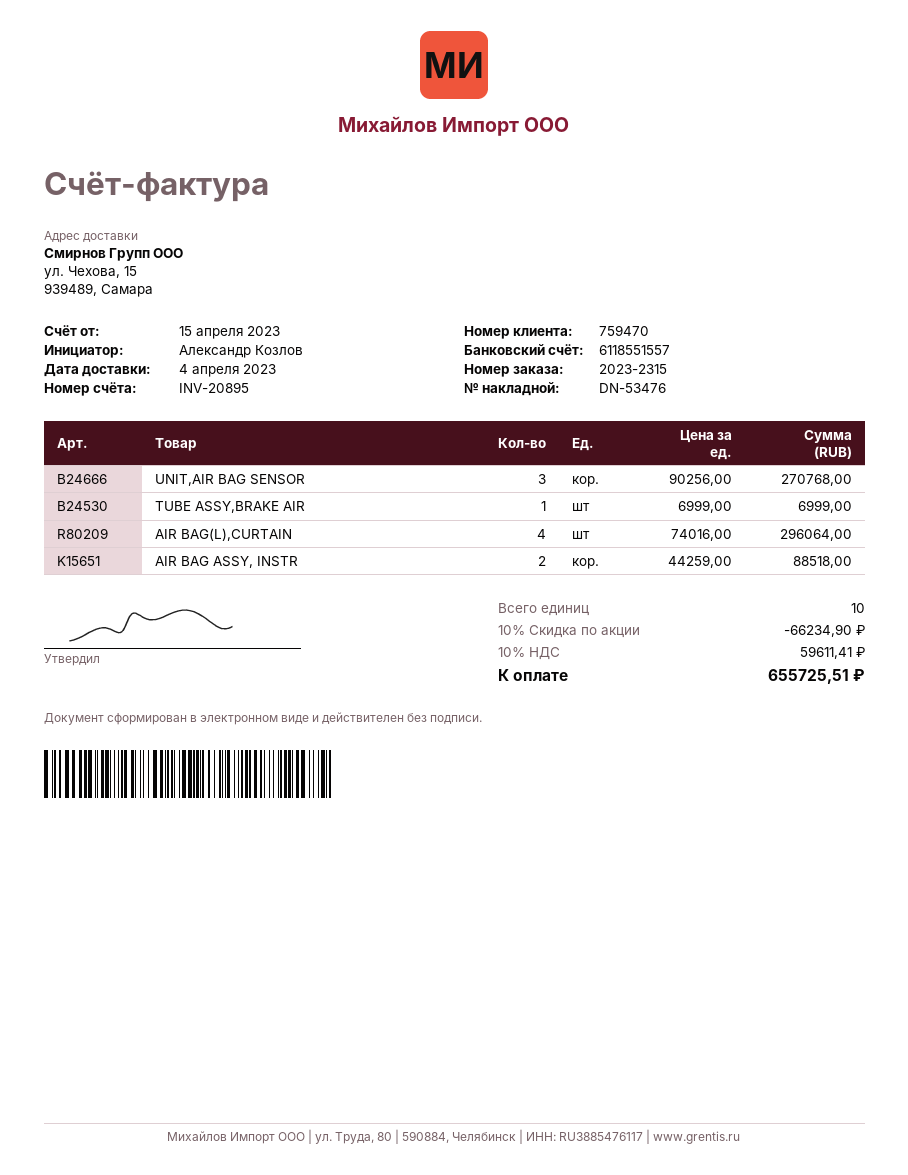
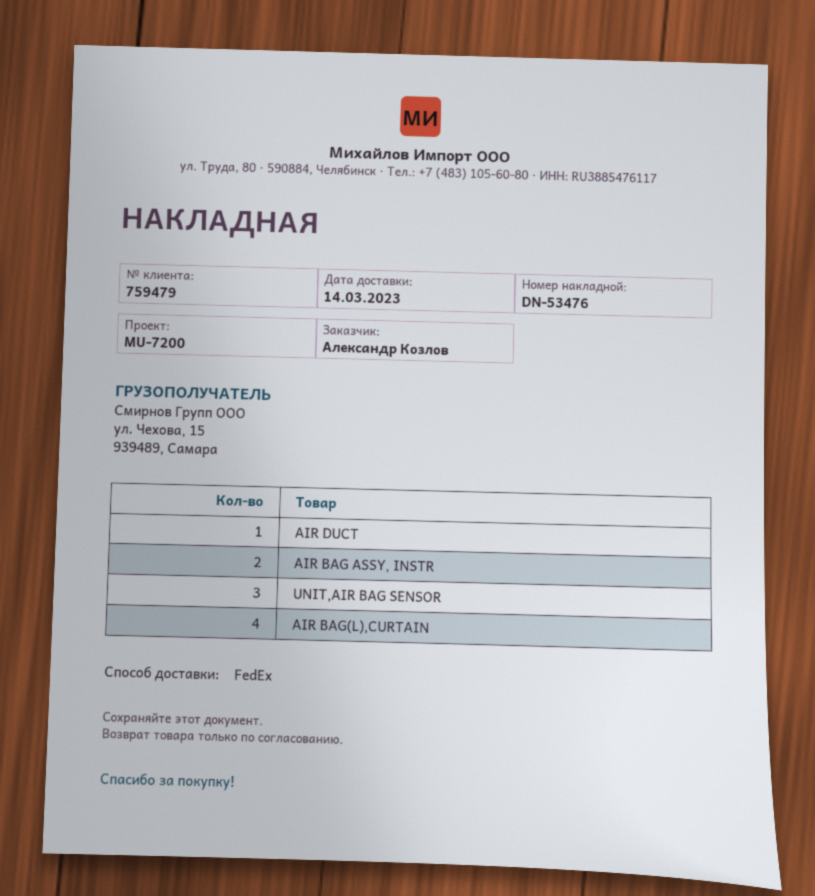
delivery date: 2023-04-04 -> 2023-03-14
customer number: 759470 -> 759479
TUBE ASSY,BRAKE AIR: 1 -> none
AIR DUCT: none -> 1

